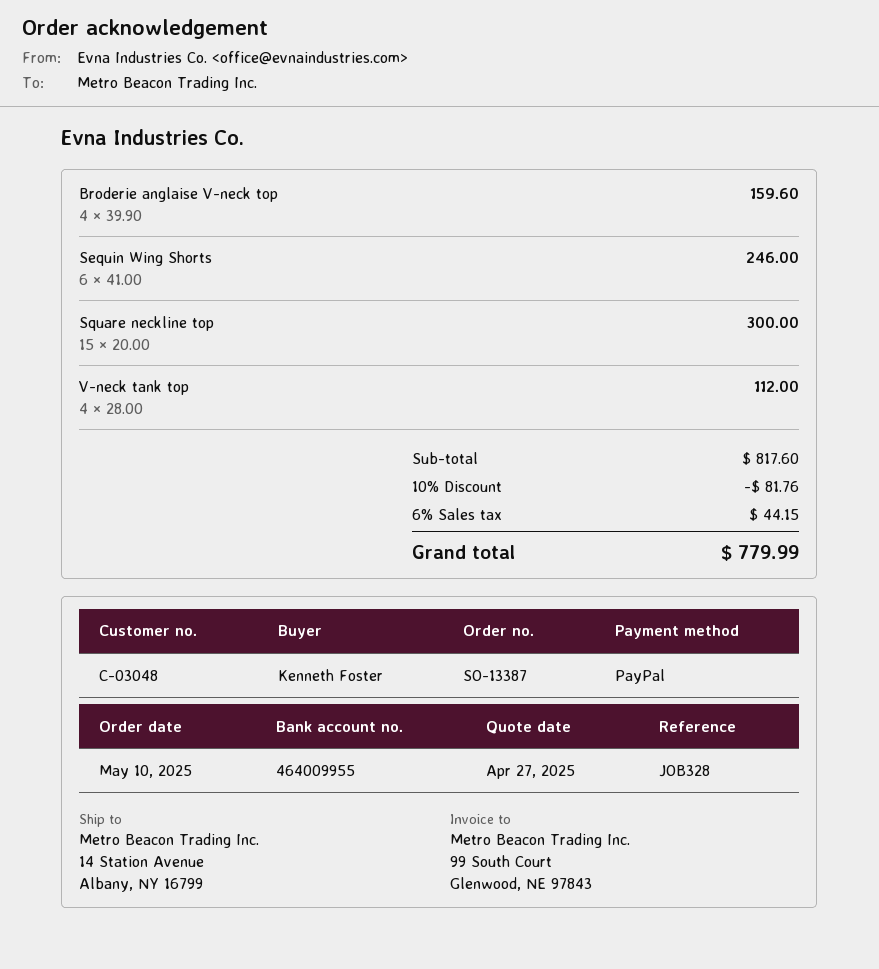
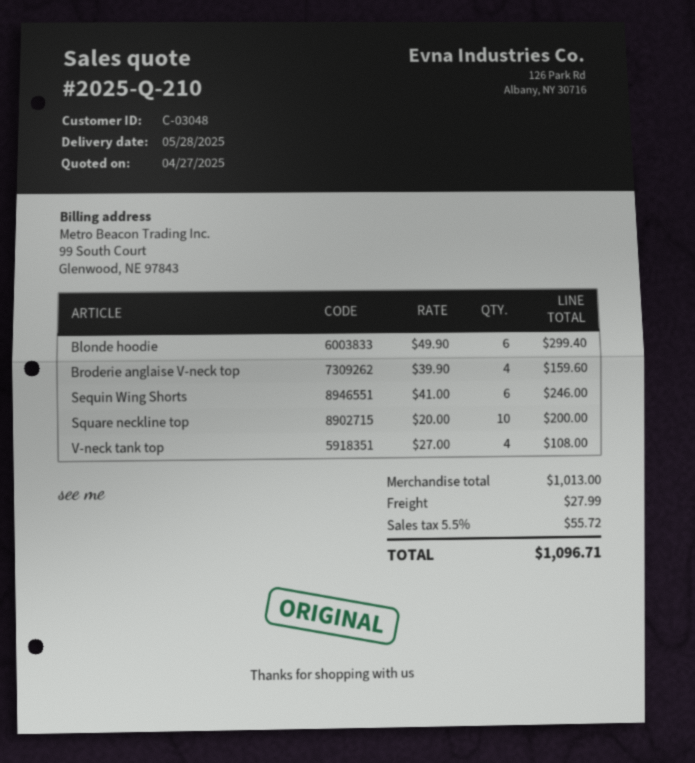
Square neckline top: 15 x 20.00 = 300.00 -> 10 x 20.00 = 200.00
V-neck tank top: 4 x 28.00 = 112.00 -> 4 x 27.00 = 108.00
Blonde hoodie: none -> 6 x 49.90 = 299.40
subtotal: 817.60 -> 1013.00
discount: 10% = 81.76 -> none
shipping: none -> 27.99
tax: 6% = 44.15 -> 5.5% = 55.72
total: 779.99 -> 1096.71

